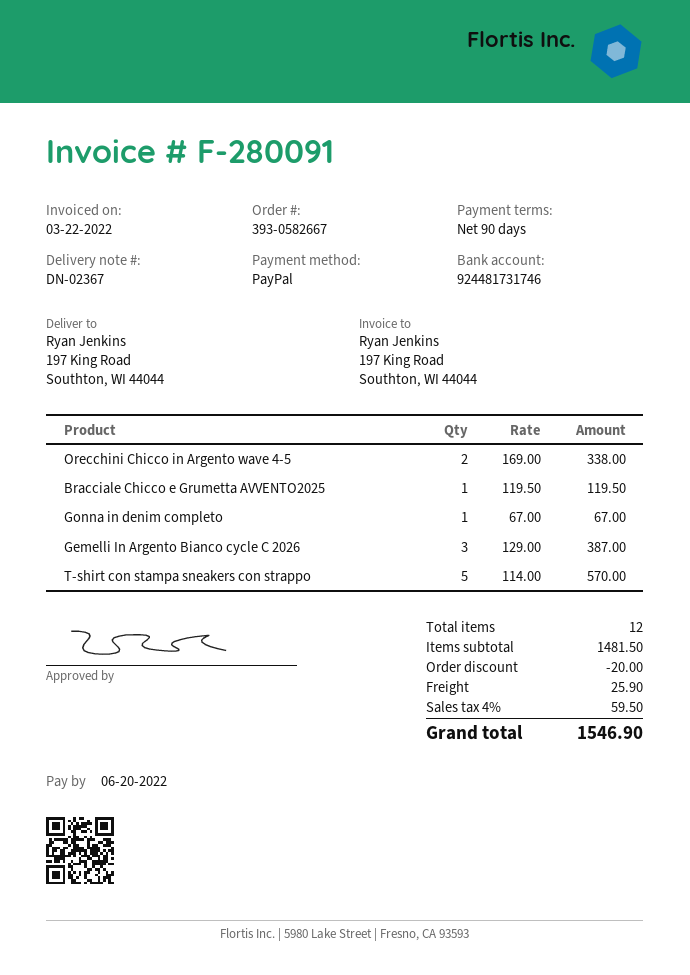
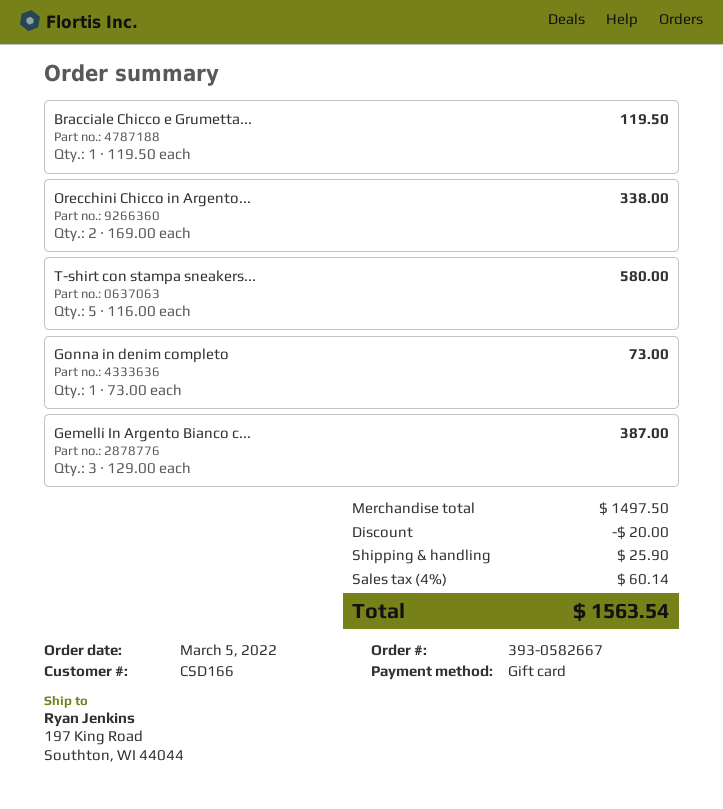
payment method: PayPal -> gift card
Gonna in denim completo: 1 x 67.00 = 67.00 -> 1 x 73.00 = 73.00
T-shirt con stampa sneakers con strappo: 5 x 114.00 = 570.00 -> 5 x 116.00 = 580.00
subtotal: 1481.50 -> 1497.50
tax: 4% = 59.50 -> 4% = 60.14
total: 1546.90 -> 1563.54

